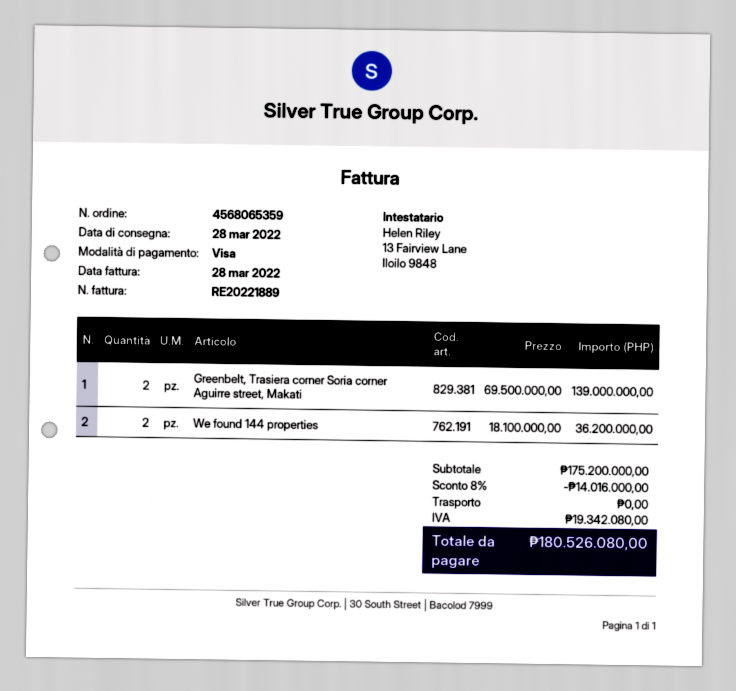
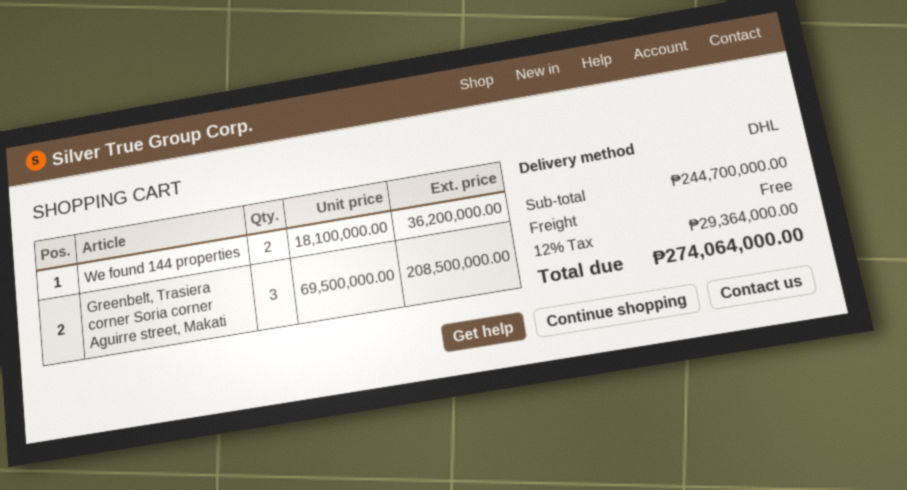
Greenbelt, Trasiera corner Soria corner Aguirre street, Makati: 2 x 69500000.00 = 139000000.00 -> 3 x 69500000.00 = 208500000.00
subtotal: 175200000.00 -> 244700000.00
discount: 8% = 14016000.00 -> none
tax: 19342080.00 -> 29364000.00
total: 180526080.00 -> 274064000.00

